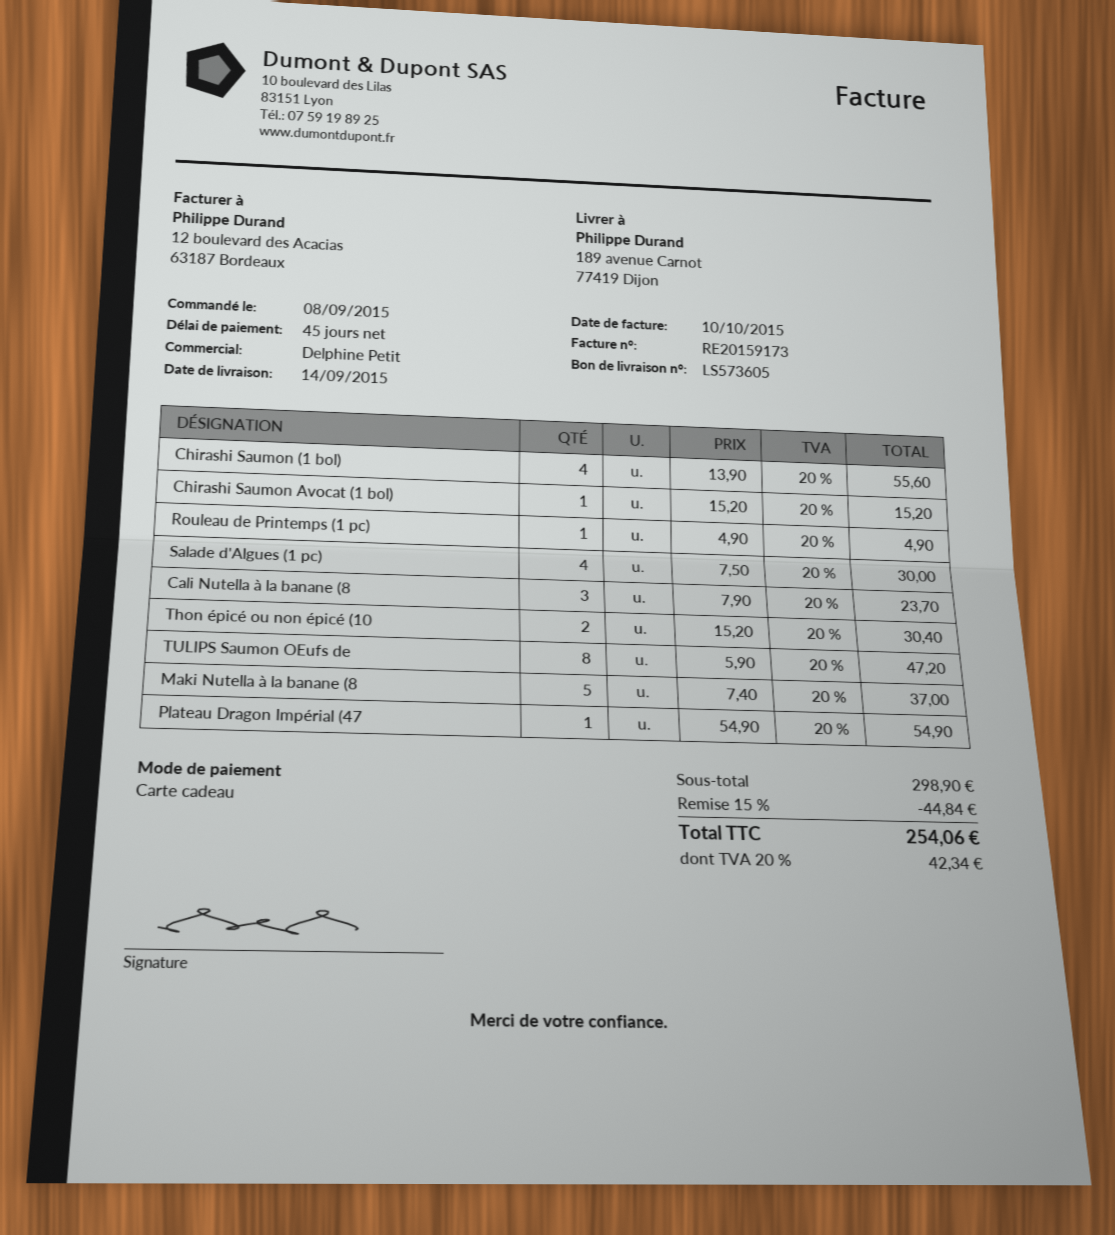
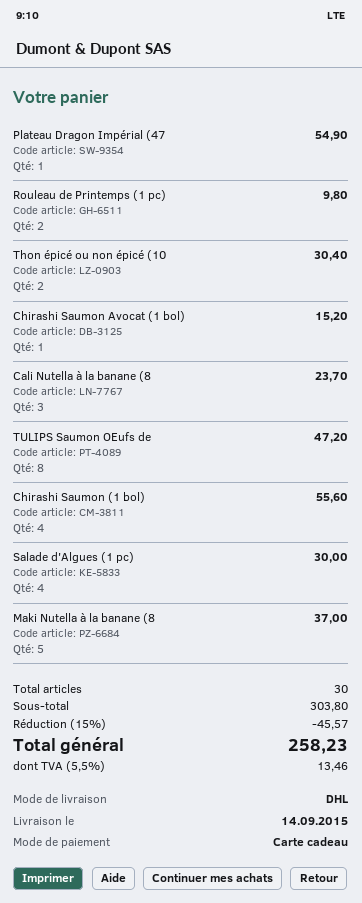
Rouleau de Printemps (1 pc): 1 for 4.90 -> 2 for 9.80
subtotal: 298.90 -> 303.80
discount: 15% = 44.84 -> 15% = 45.57
tax: 20% = 42.34 -> 5.5% = 13.46
total: 254.06 -> 258.23

